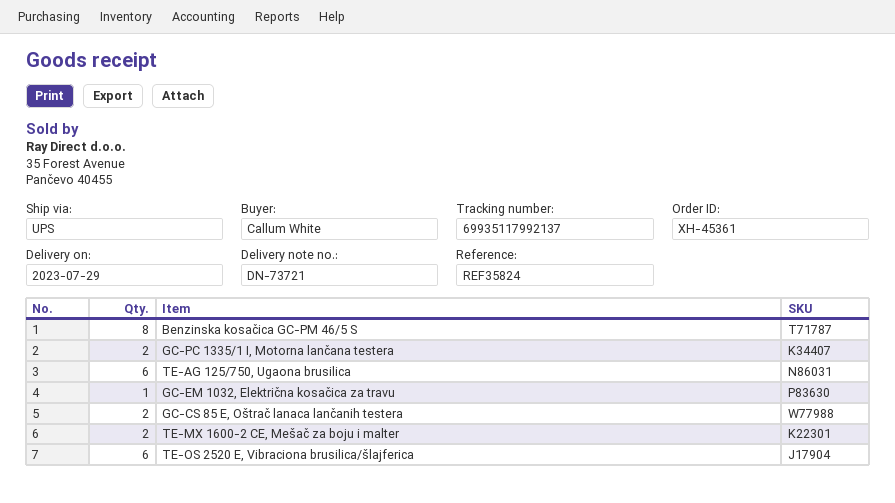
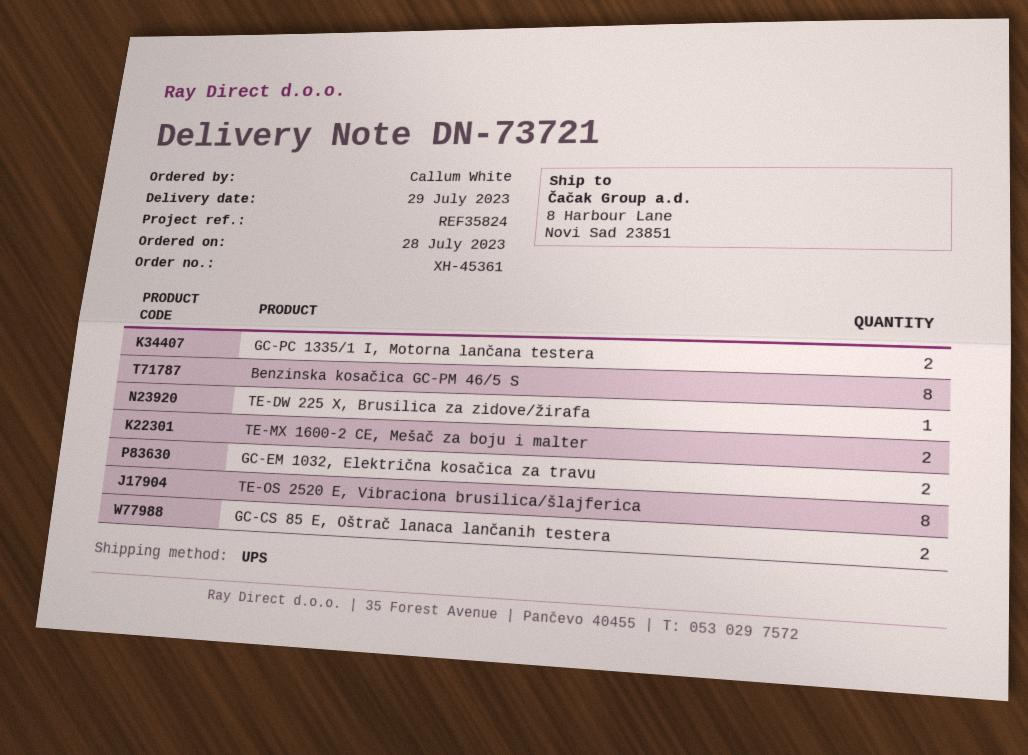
TE-AG 125/750, Ugaona brusilica: 6 -> none
GC-EM 1032, Električna kosačica za travu: 1 -> 2
TE-OS 2520 E, Vibraciona brusilica/šlajferica: 6 -> 8
TE-DW 225 X, Brusilica za zidove/žirafa: none -> 1

